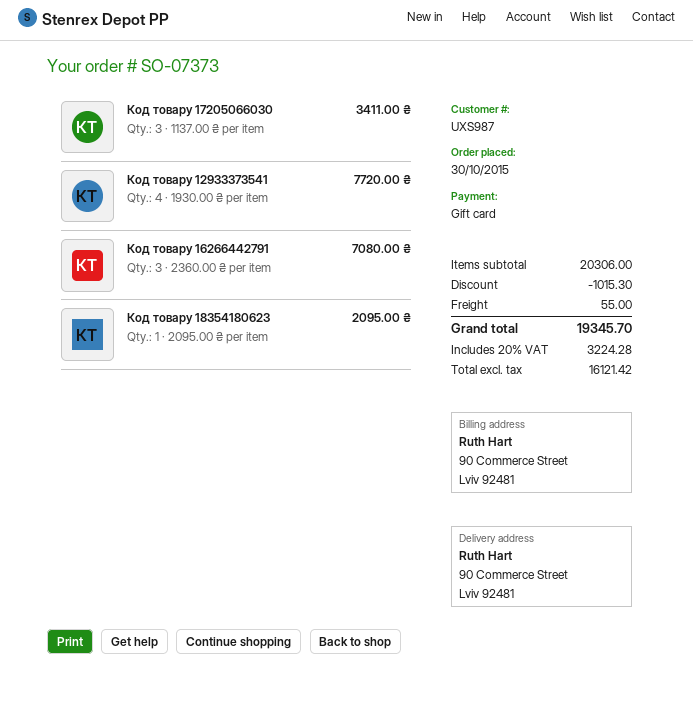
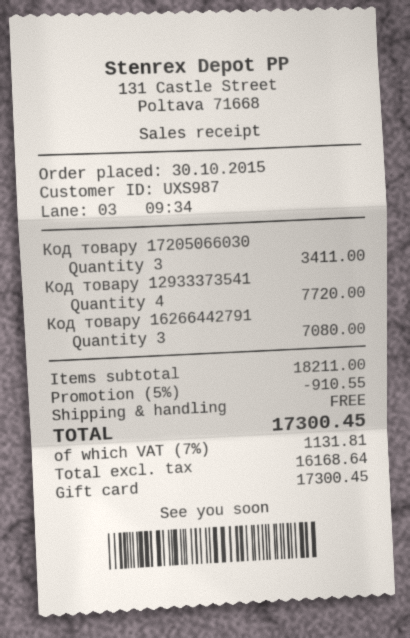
Код товару 18354180623: 1 for 2095.00 -> none
subtotal: 20306.00 -> 18211.00
discount: 1015.30 -> 910.55
shipping: 55.00 -> 0.00
net: 16121.42 -> 16168.64
tax: 20% = 3224.28 -> 7% = 1131.81
total: 19345.70 -> 17300.45

